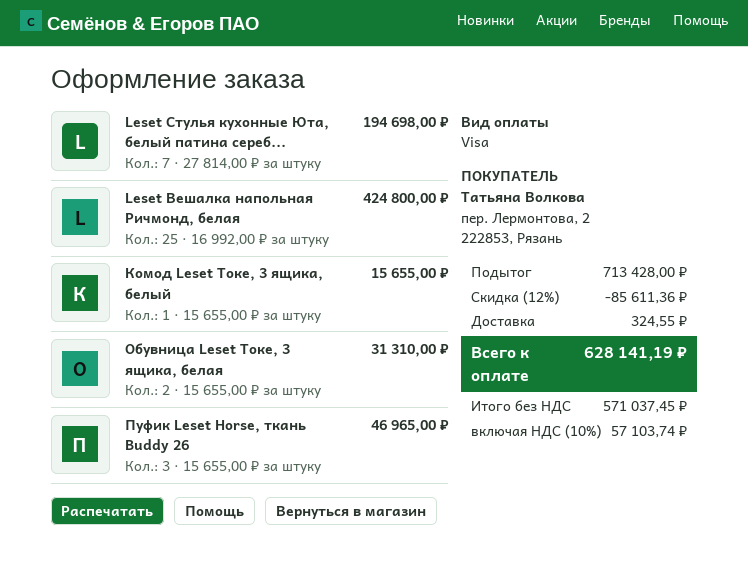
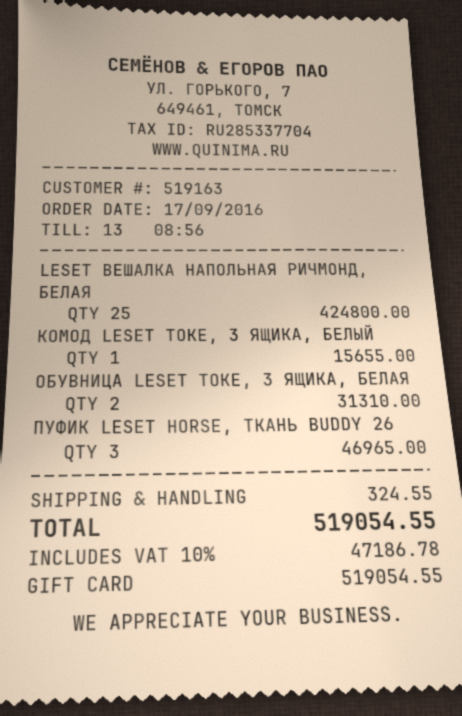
payment method: Visa -> gift card
Leset Стулья кухонные Юта, белый патина сереб...: 7 for 194698.00 -> none
discount: 12% = 85611.36 -> none
tax: 10% = 57103.74 -> 10% = 47186.78
total: 628141.19 -> 519054.55

